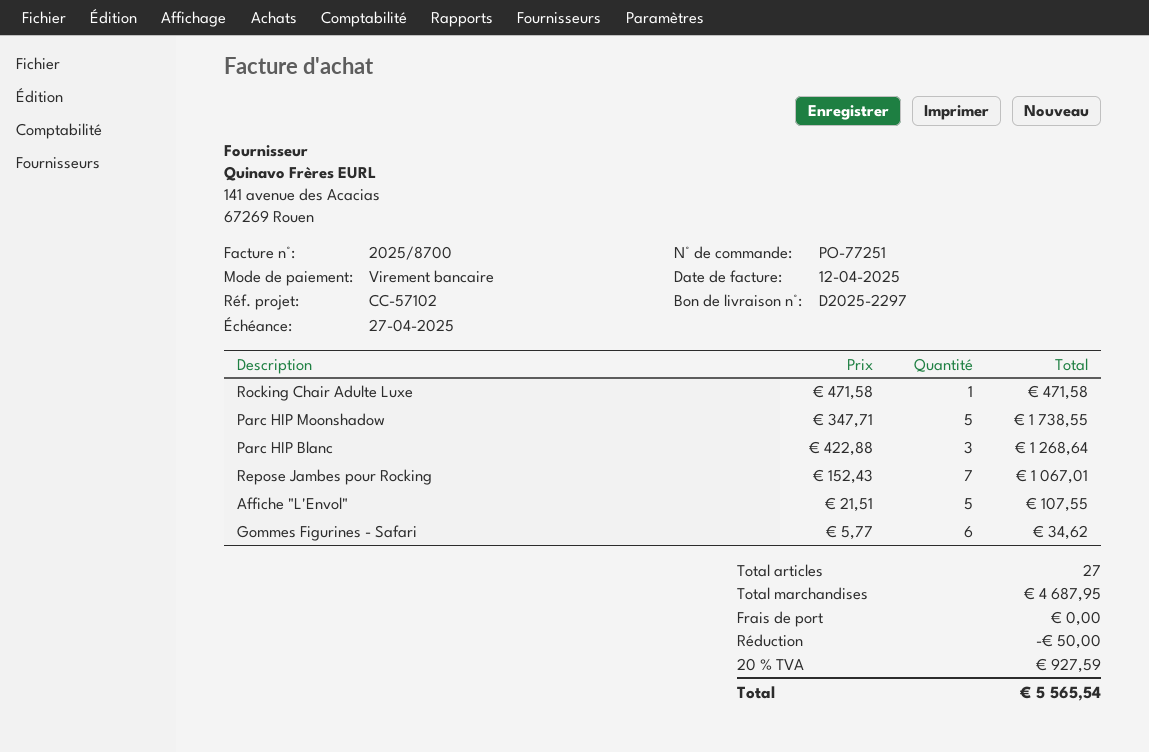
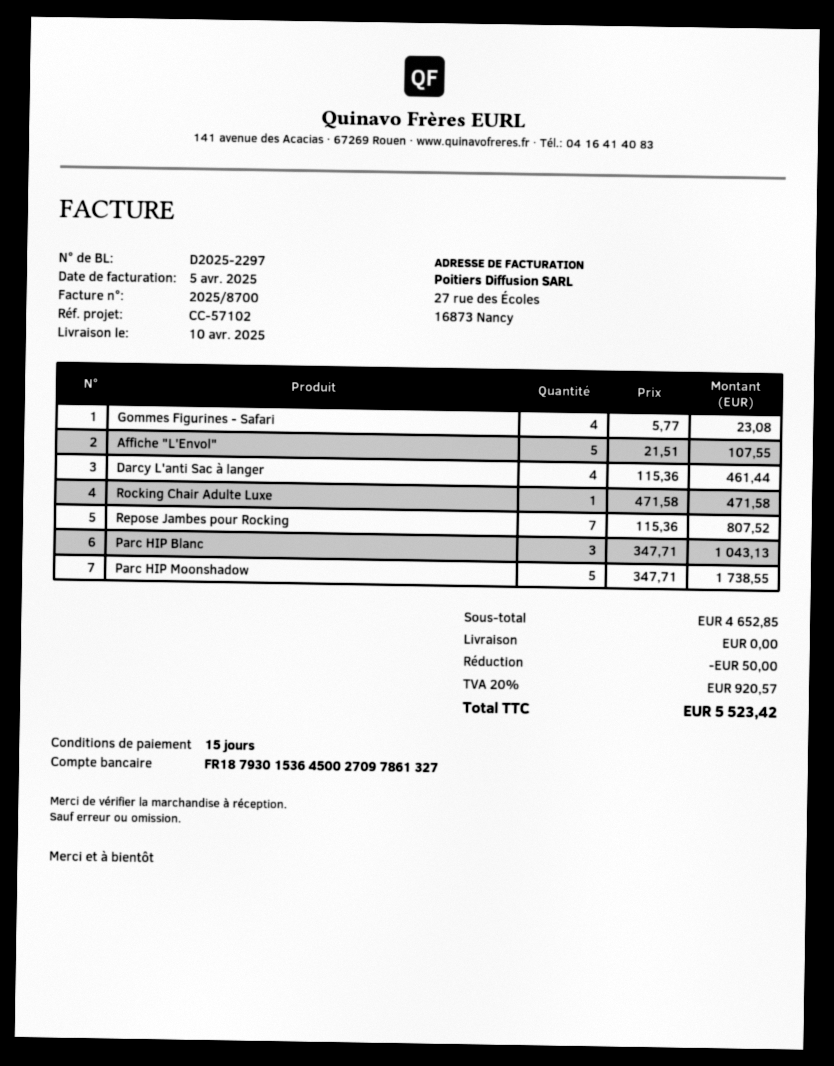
invoice date: 2025-04-12 -> 2025-04-05
Parc HIP Blanc: 3 x 422.88 = 1268.64 -> 3 x 347.71 = 1043.13
Repose Jambes pour Rocking: 7 x 152.43 = 1067.01 -> 7 x 115.36 = 807.52
Gommes Figurines - Safari: 6 x 5.77 = 34.62 -> 4 x 5.77 = 23.08
Darcy L'anti Sac à langer: none -> 4 x 115.36 = 461.44
subtotal: 4687.95 -> 4652.85
tax: 20% = 927.59 -> 20% = 920.57
total: 5565.54 -> 5523.42

